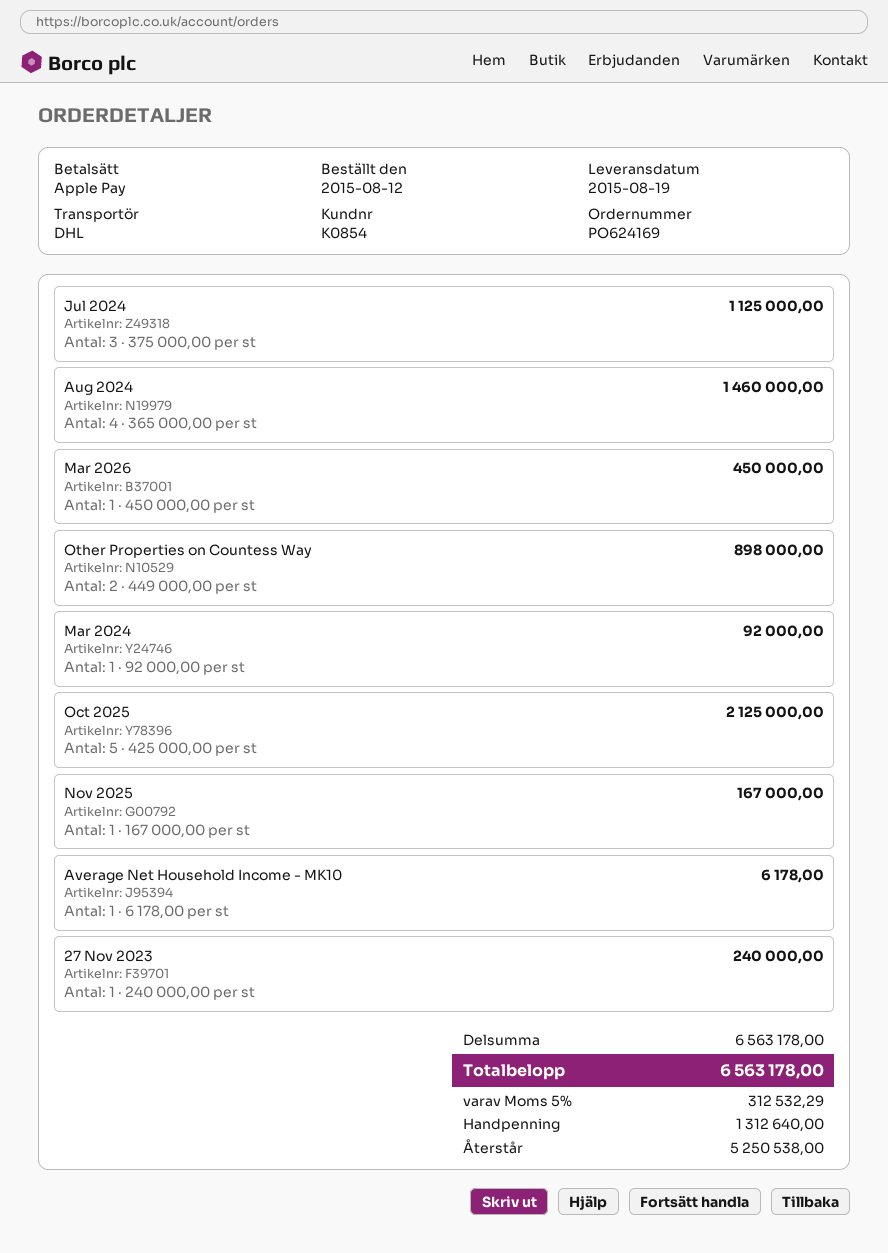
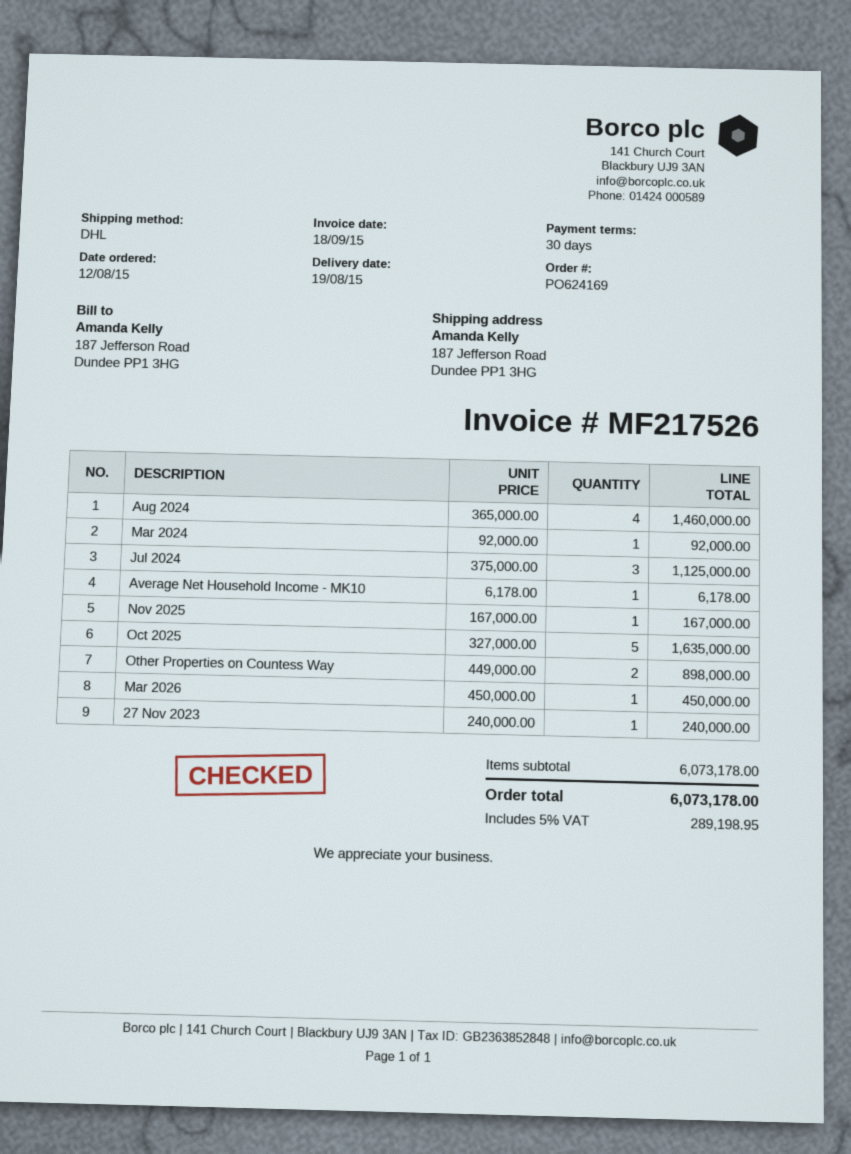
Oct 2025: 5 x 425000.00 = 2125000.00 -> 5 x 327000.00 = 1635000.00
subtotal: 6563178.00 -> 6073178.00
tax: 5% = 312532.29 -> 5% = 289198.95
total: 6563178.00 -> 6073178.00

